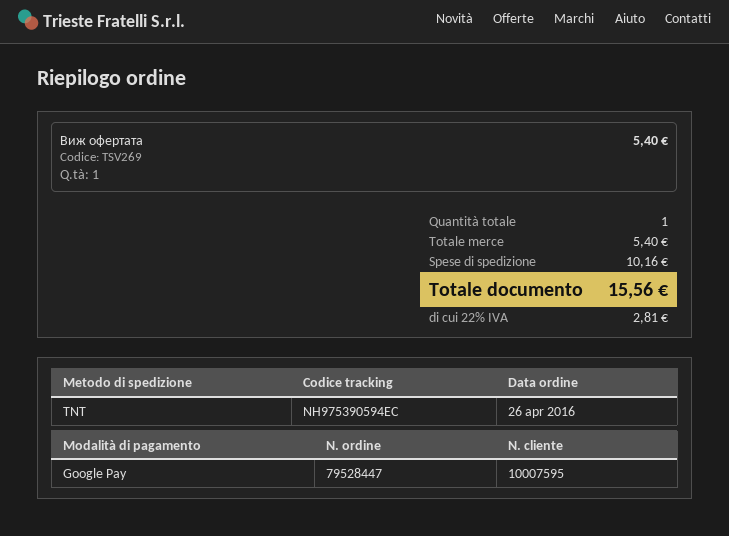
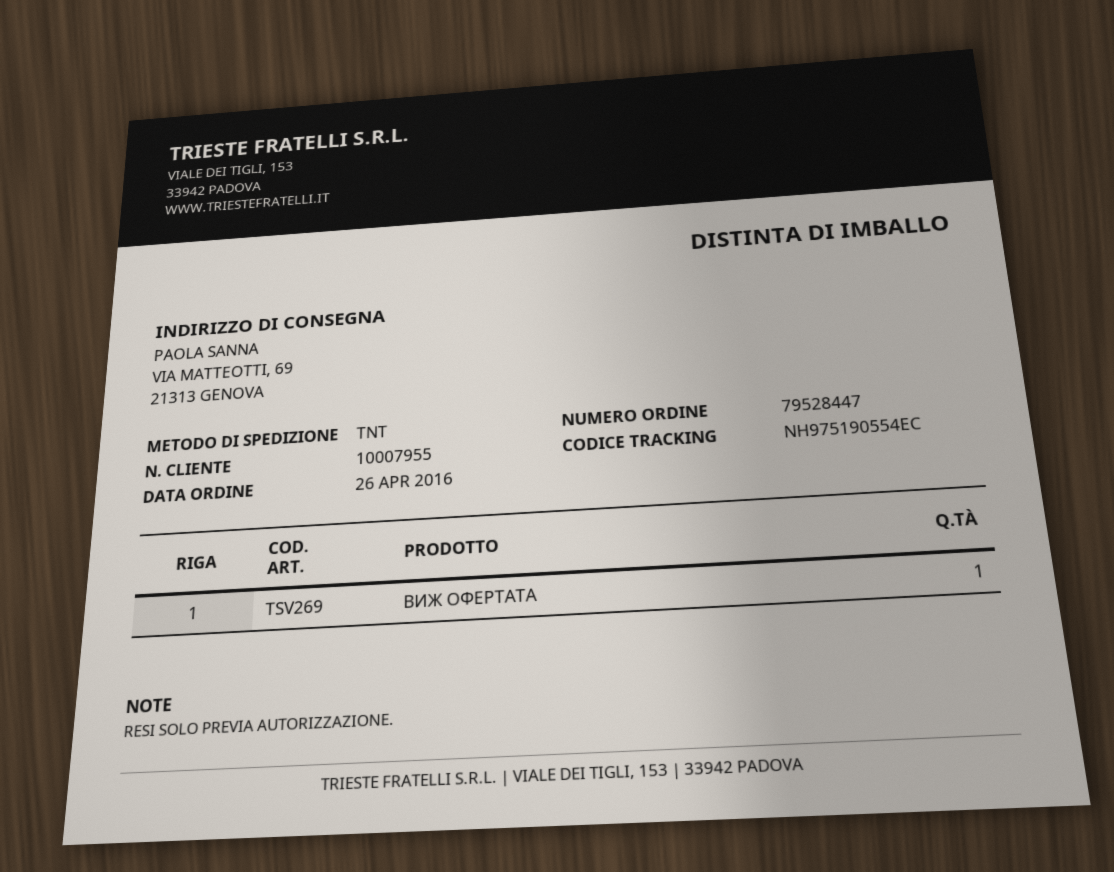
customer number: 10007595 -> 10007955
tracking number: NH975390594EC -> NH975190554EC

